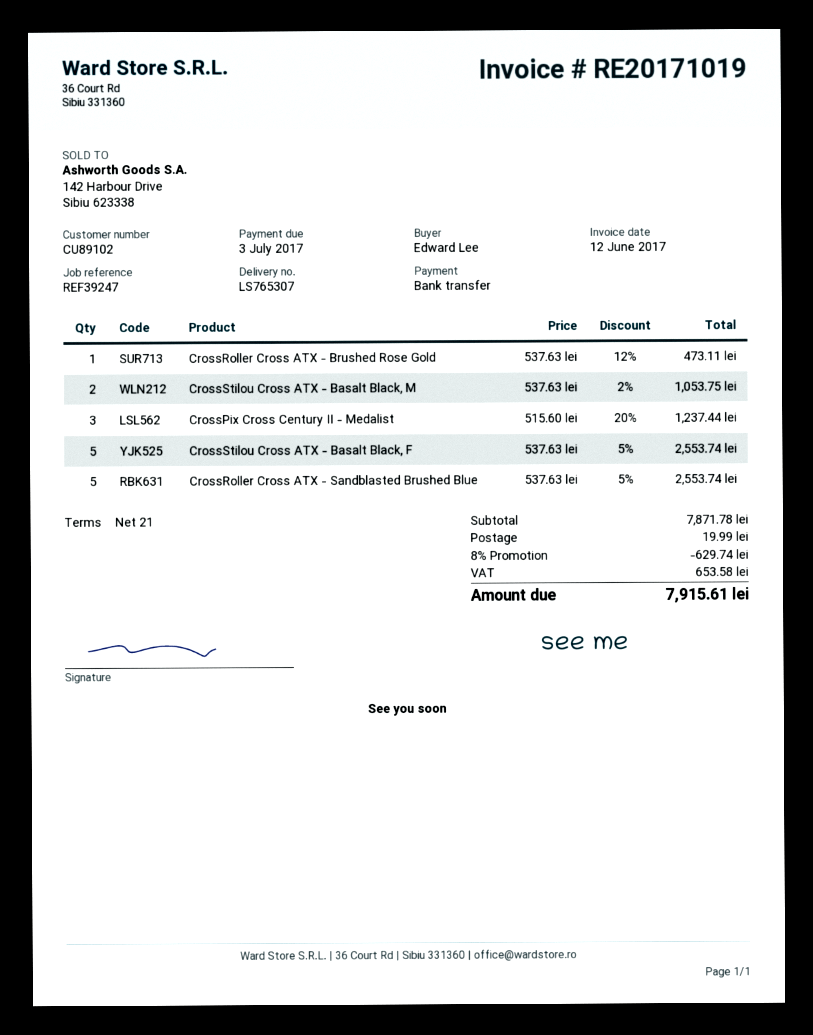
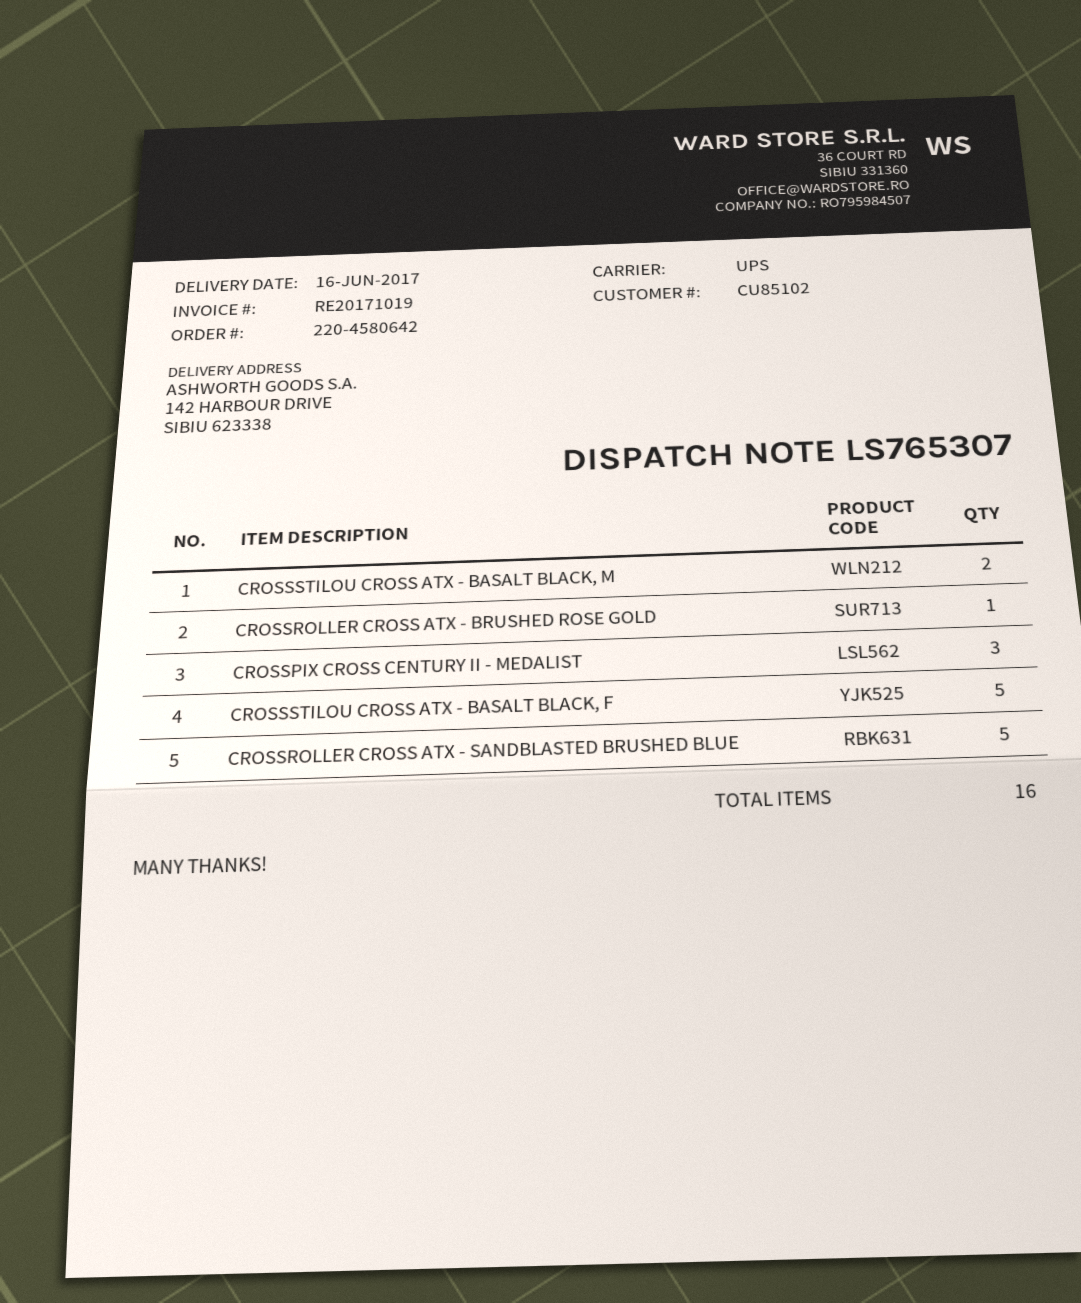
customer number: CU89102 -> CU85102

